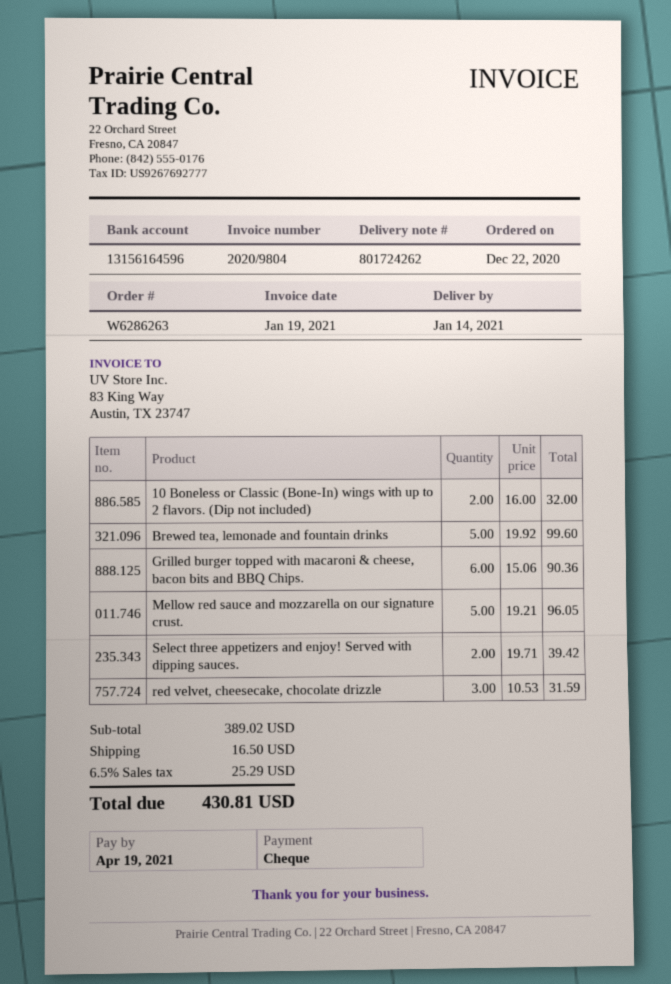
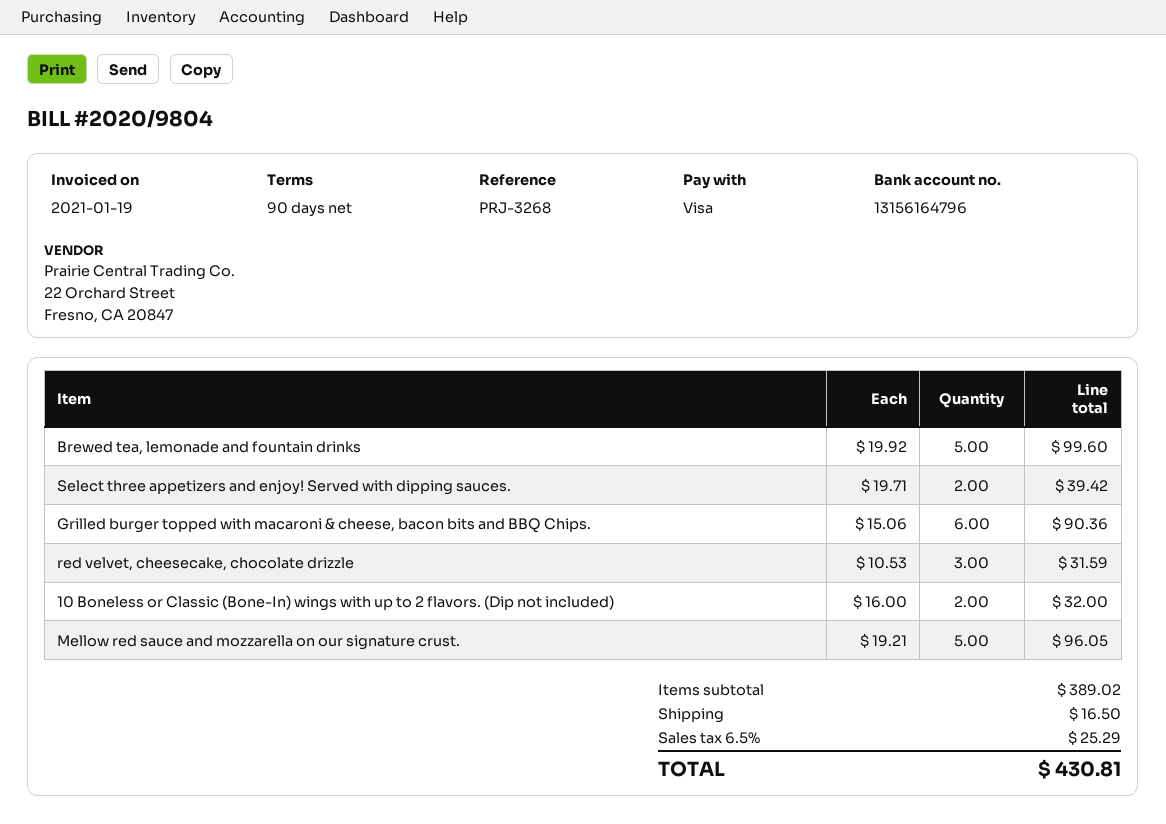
payment method: cheque -> Visa
bank account: 13156164596 -> 13156164796

